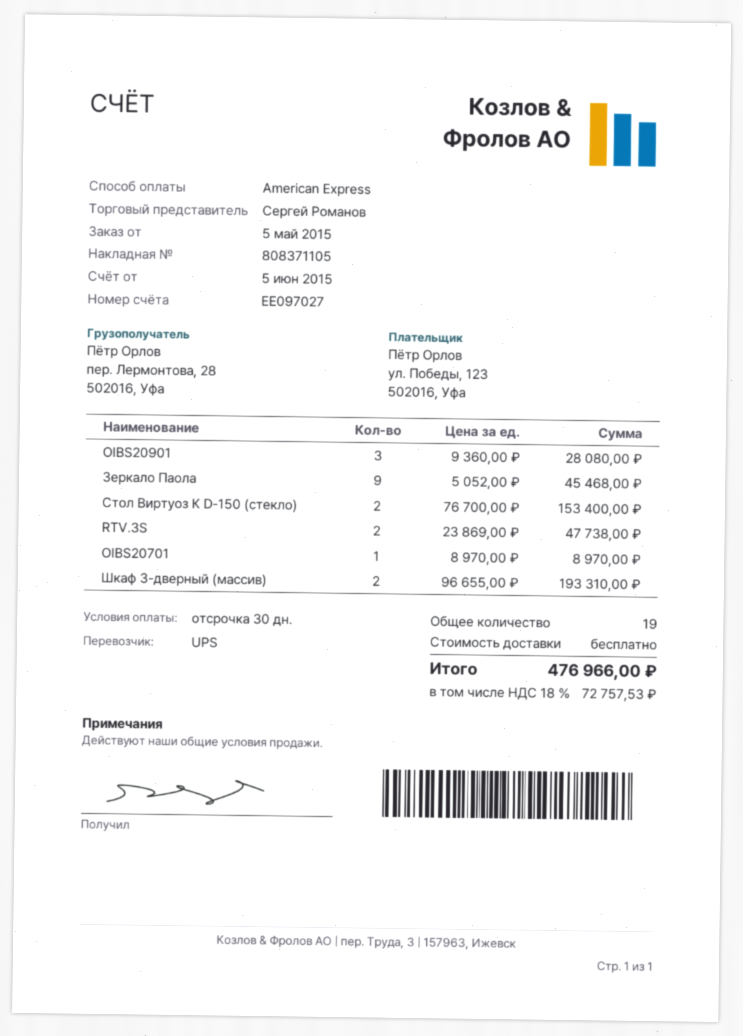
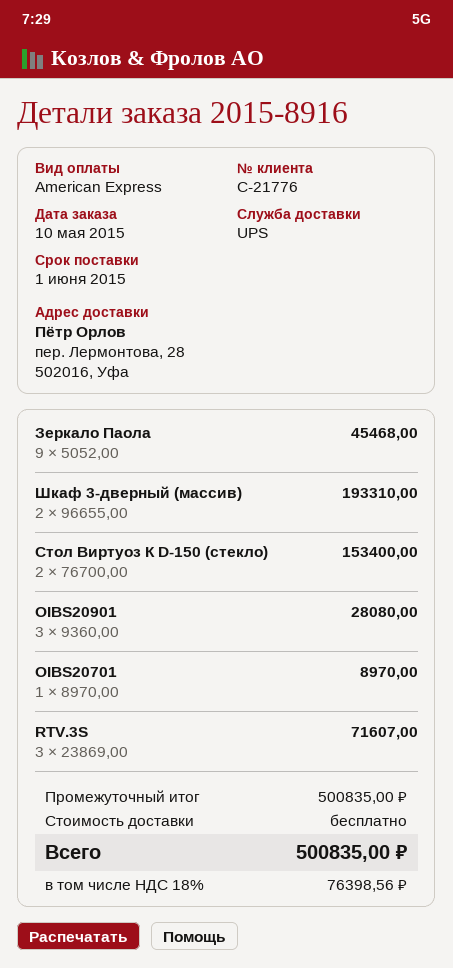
order date: 2015-05-05 -> 2015-05-10
RTV.3S: 2 x 23869.00 = 47738.00 -> 3 x 23869.00 = 71607.00
tax: 18% = 72757.53 -> 18% = 76398.56
total: 476966.00 -> 500835.00

